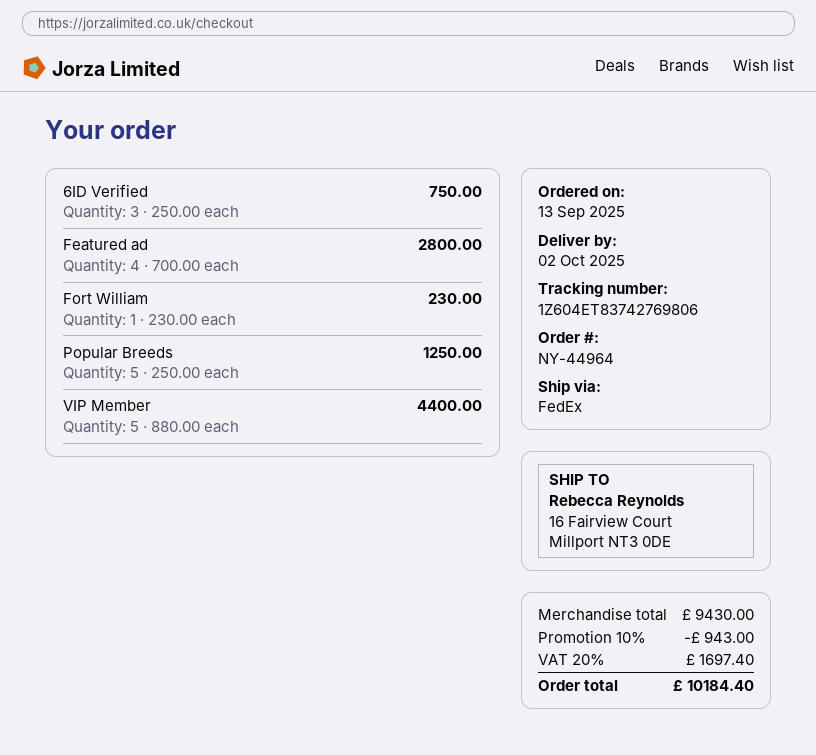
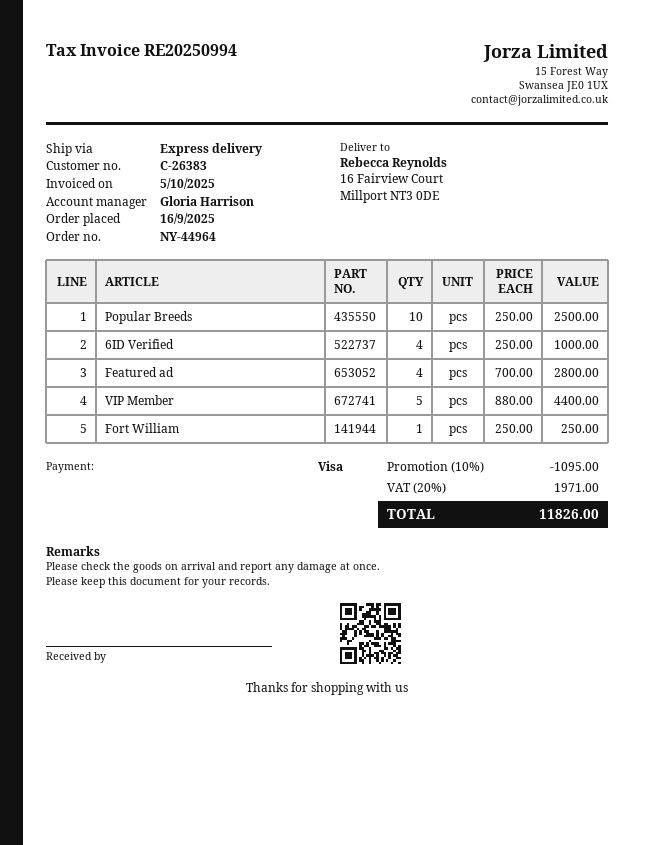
order date: 2025-09-13 -> 2025-09-16
shipping method: FedEx -> express
6ID Verified: 3 x 250.00 = 750.00 -> 4 x 250.00 = 1000.00
Fort William: 1 x 230.00 = 230.00 -> 1 x 250.00 = 250.00
Popular Breeds: 5 x 250.00 = 1250.00 -> 10 x 250.00 = 2500.00
discount: 10% = 943.00 -> 10% = 1095.00
tax: 20% = 1697.40 -> 20% = 1971.00
total: 10184.40 -> 11826.00

